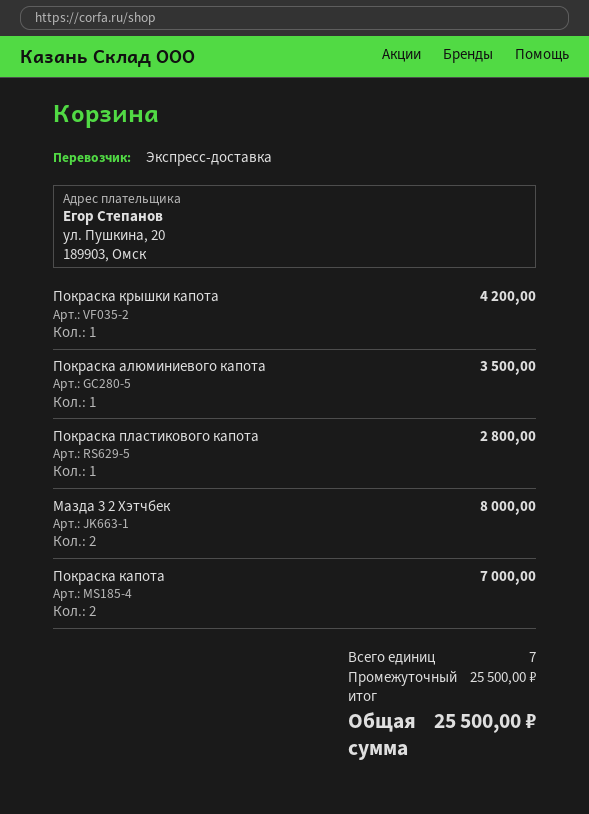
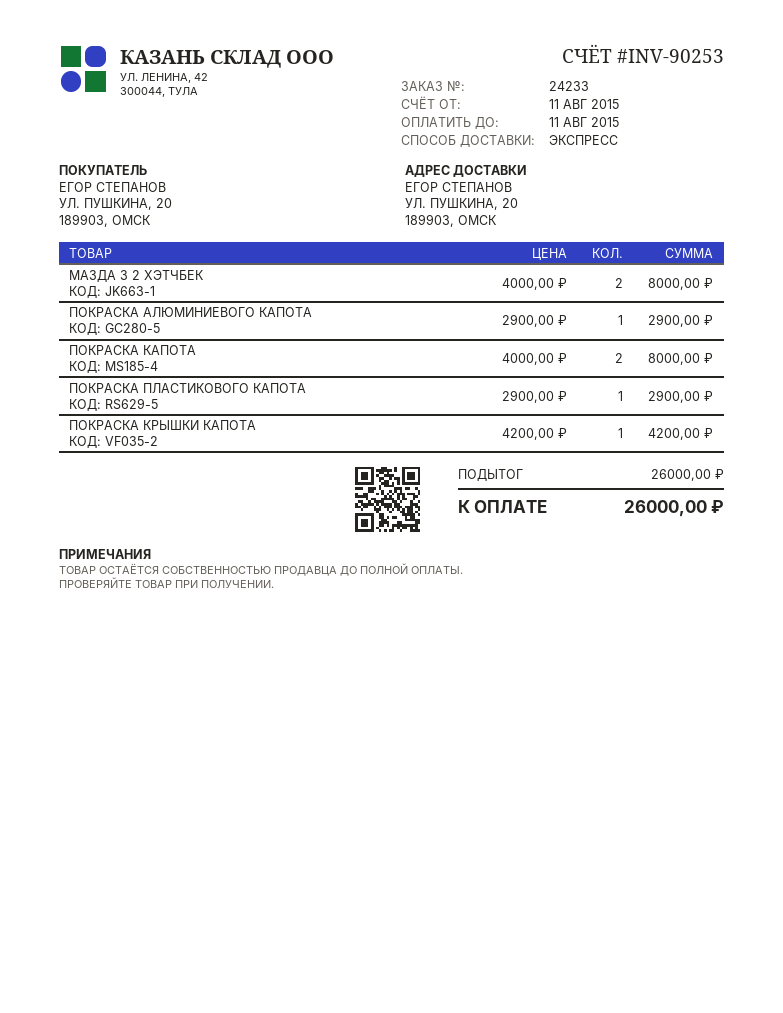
Покраска алюминиевого капота: 1 for 3500.00 -> 1 for 2900.00
Покраска пластикового капота: 1 for 2800.00 -> 1 for 2900.00
Покраска капота: 2 for 7000.00 -> 2 for 8000.00
subtotal: 25500.00 -> 26000.00
total: 25500.00 -> 26000.00

